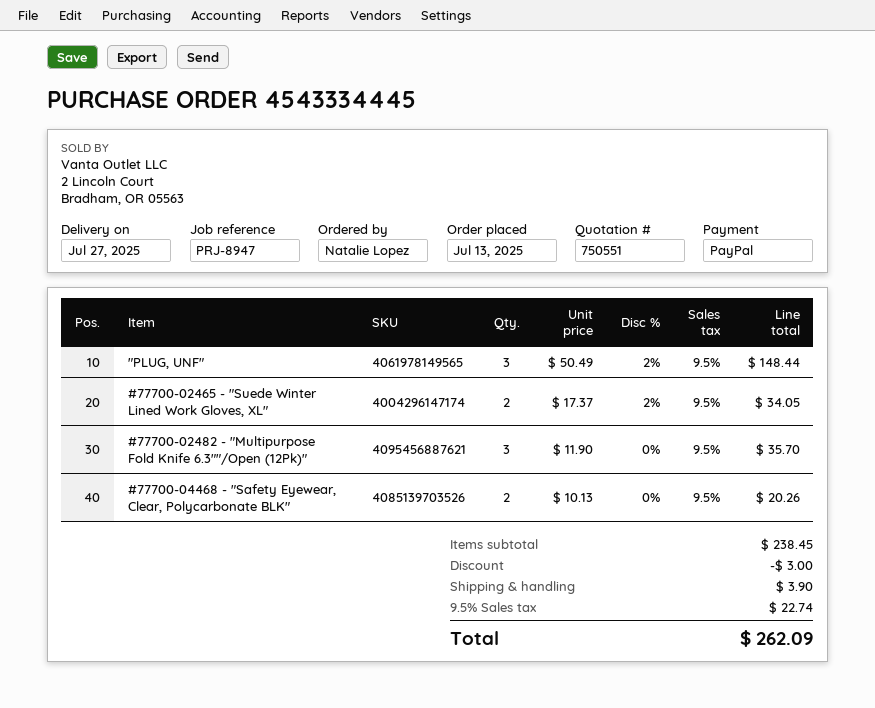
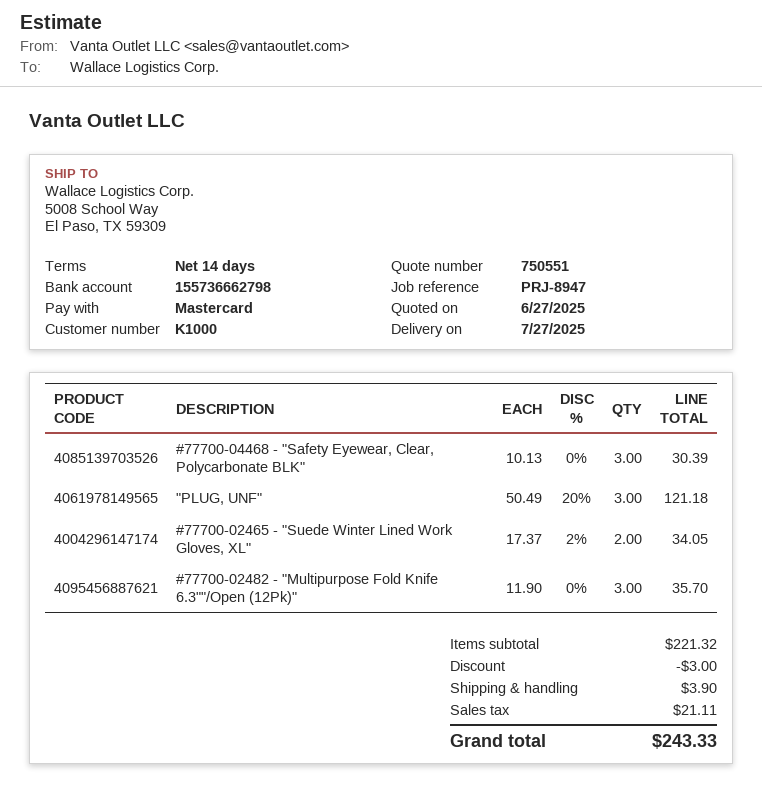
payment method: PayPal -> Mastercard
"PLUG, UNF": 3 x 50.49 - 2% = 148.44 -> 3 x 50.49 - 20% = 121.18
#77700-04468 - "Safety Eyewear, Clear, Polycarbonate BLK": 2 x 10.13 = 20.26 -> 3 x 10.13 = 30.39
subtotal: 238.45 -> 221.32
tax: 22.74 -> 21.11
total: 262.09 -> 243.33

